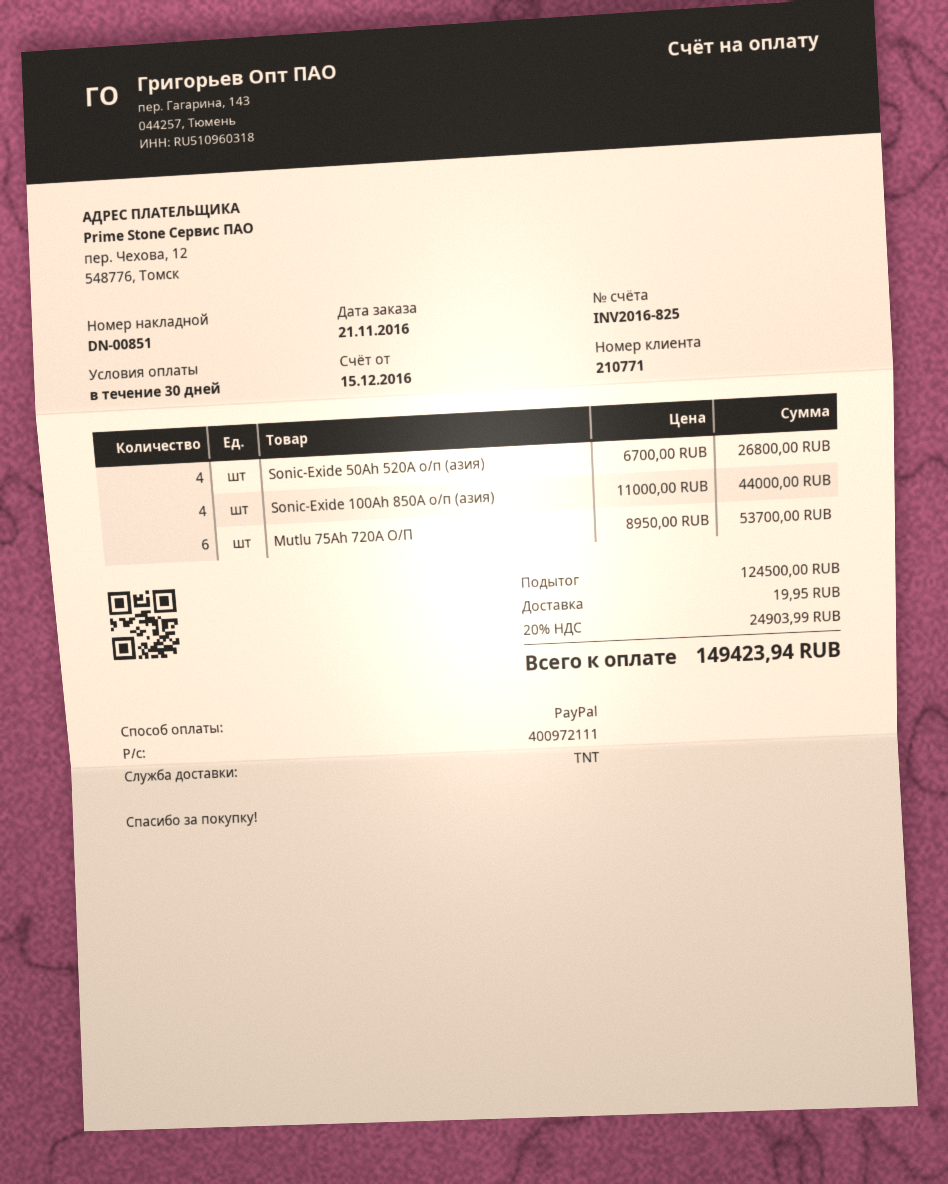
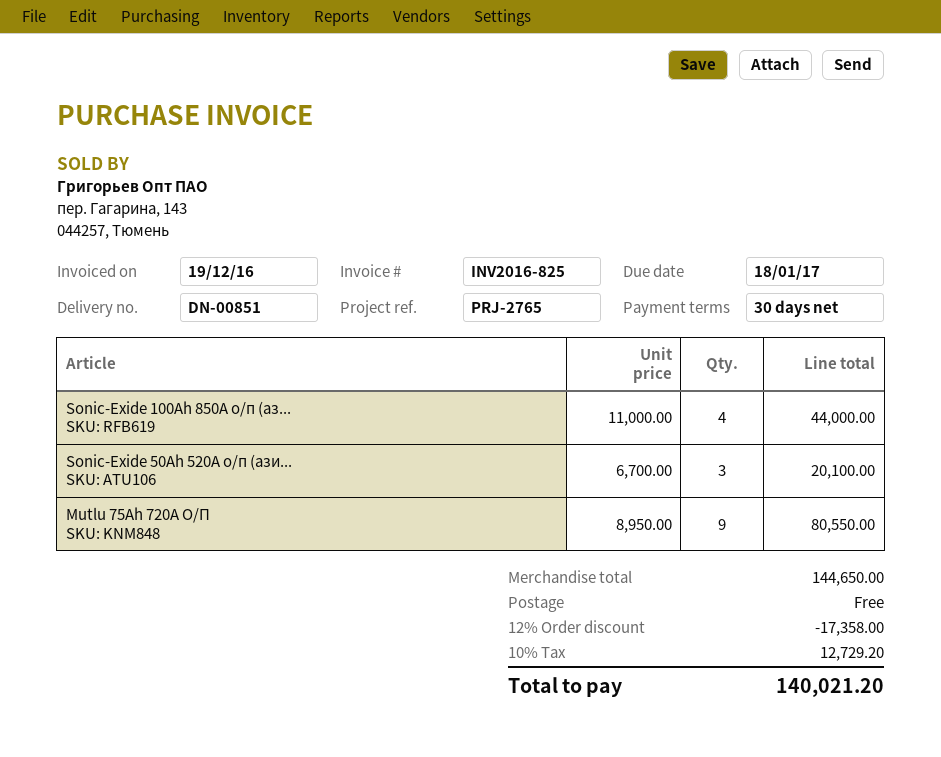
invoice date: 2016-12-15 -> 2016-12-19
Sonic-Exide 50Ah 520A о/п (азия): 4 x 6700.00 = 26800.00 -> 3 x 6700.00 = 20100.00
Mutlu 75Ah 720A О/П: 6 x 8950.00 = 53700.00 -> 9 x 8950.00 = 80550.00
subtotal: 124500.00 -> 144650.00
discount: none -> 12% = 17358.00
shipping: 19.95 -> 0.00
tax: 20% = 24903.99 -> 10% = 12729.20
total: 149423.94 -> 140021.20

